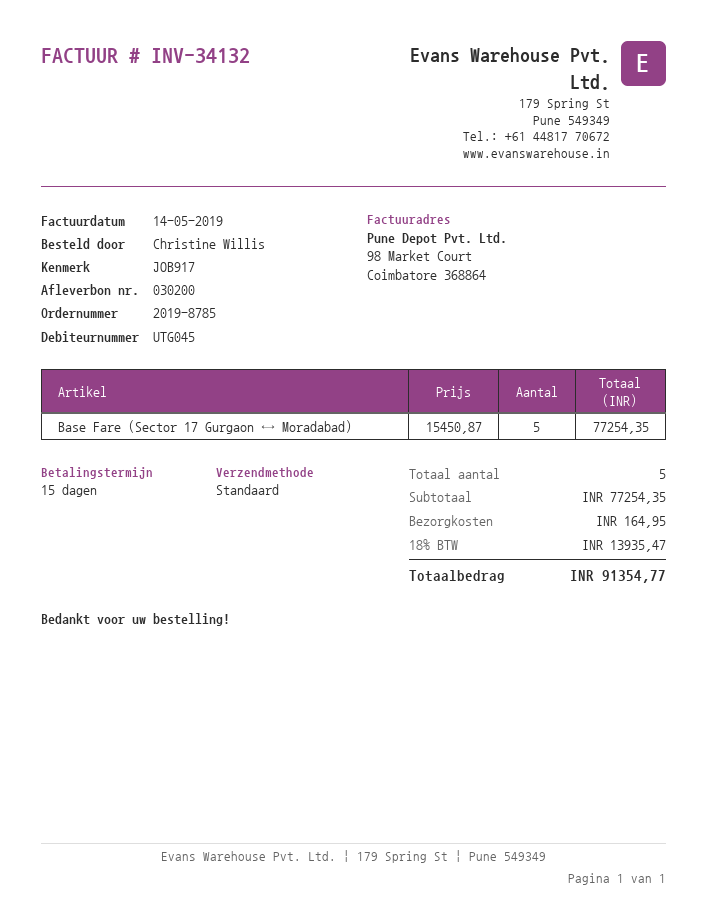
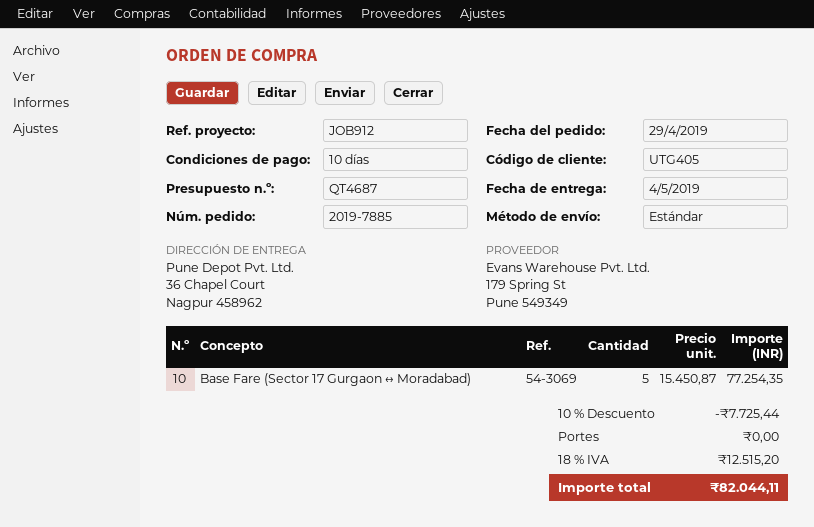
order number: 2019-8785 -> 2019-7885
payment terms: 15 days -> 10 days
customer number: UTG045 -> UTG405
reference: JOB917 -> JOB912
discount: none -> 10% = 7725.44
shipping: 164.95 -> 0.00
tax: 18% = 13935.47 -> 18% = 12515.20
total: 91354.77 -> 82044.11

